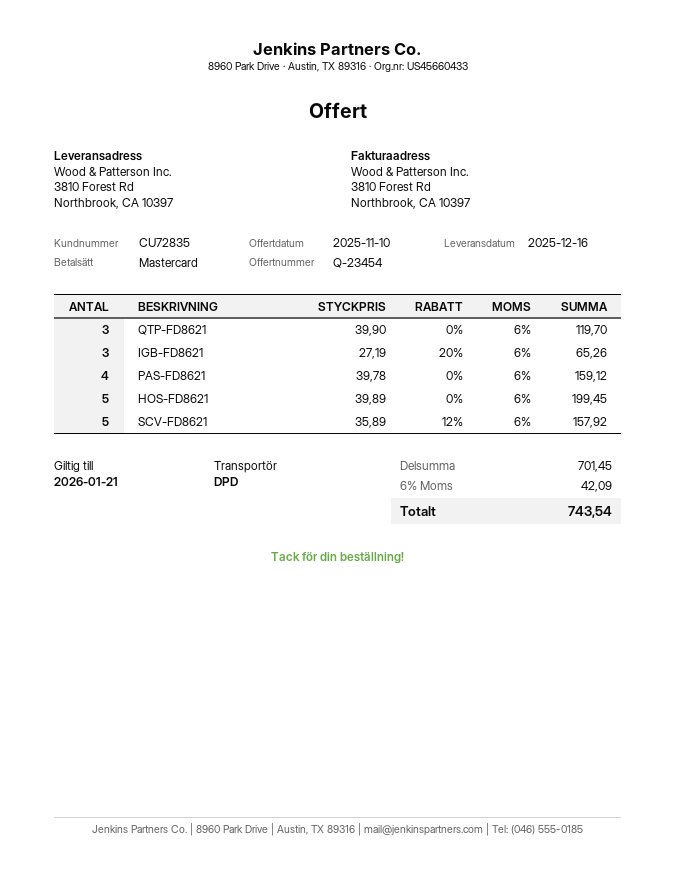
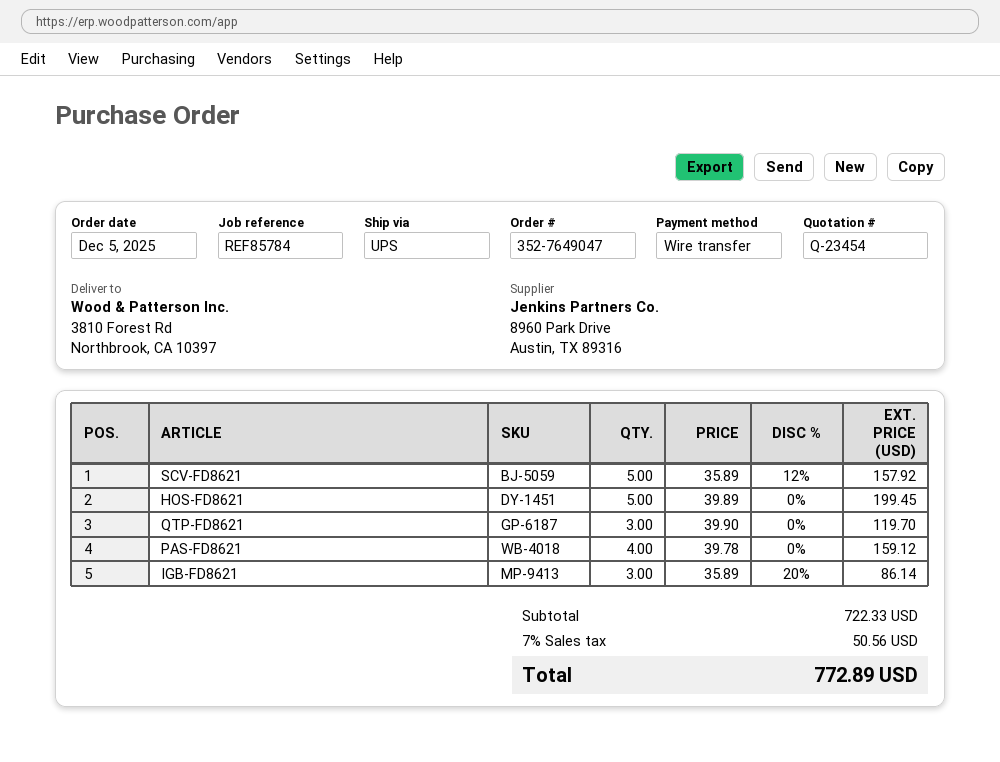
payment method: Mastercard -> bank transfer
shipping method: DPD -> UPS
IGB-FD8621: 3 x 27.19 - 20% = 65.26 -> 3 x 35.89 - 20% = 86.14
subtotal: 701.45 -> 722.33
tax: 6% = 42.09 -> 7% = 50.56
total: 743.54 -> 772.89

